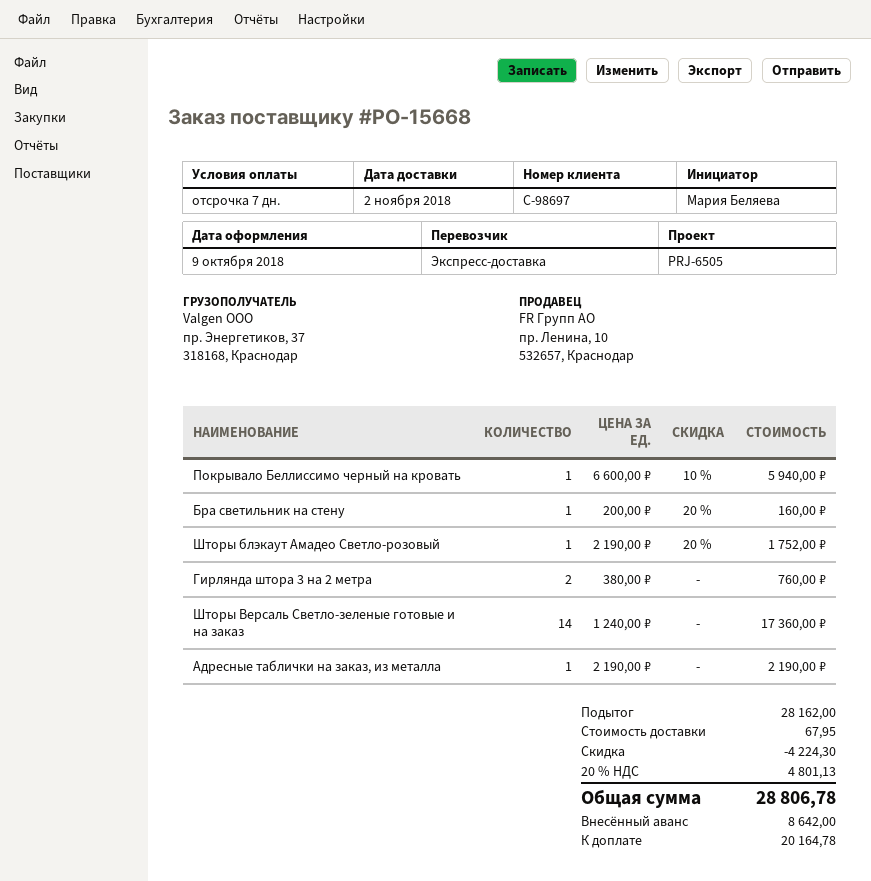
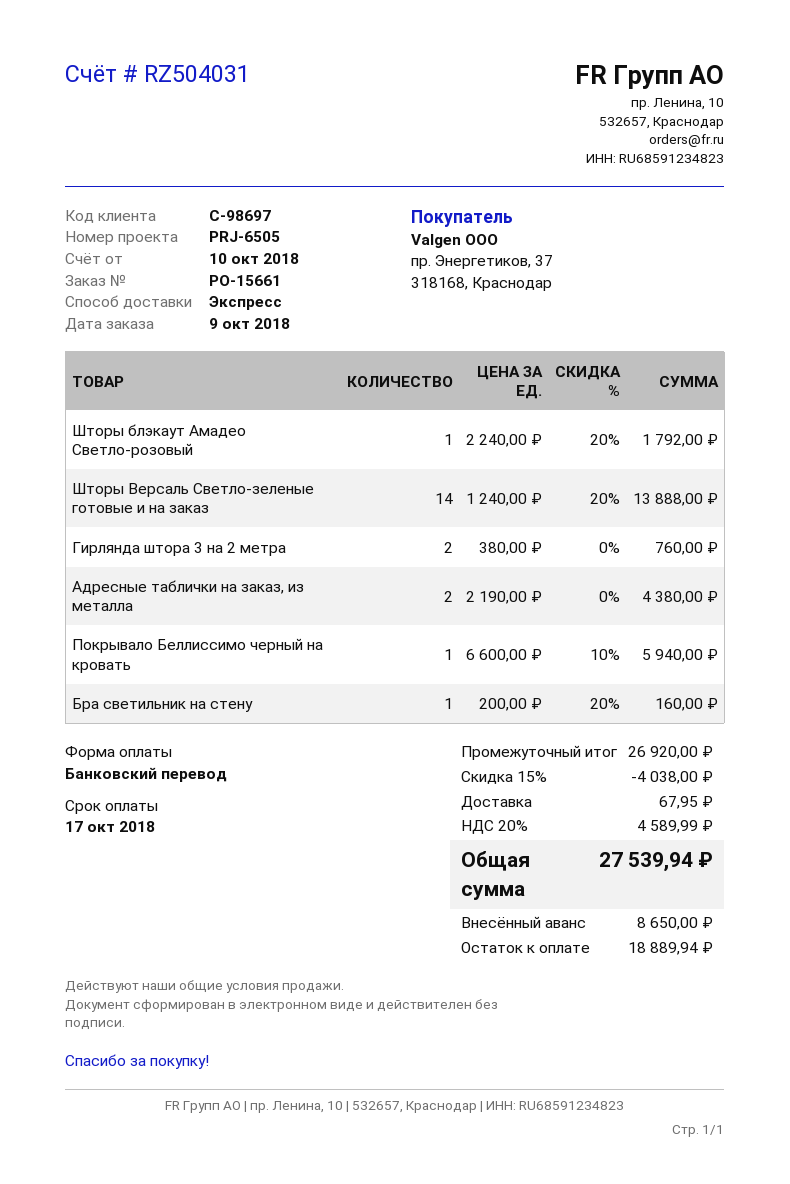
order number: PO-15668 -> PO-15661
Шторы блэкаут Амадео Светло-розовый: 1 x 2190.00 - 20% = 1752.00 -> 1 x 2240.00 - 20% = 1792.00
Шторы Версаль Светло-зеленые готовые и на заказ: 14 x 1240.00 = 17360.00 -> 14 x 1240.00 - 20% = 13888.00
Адресные таблички на заказ, из металла: 1 x 2190.00 = 2190.00 -> 2 x 2190.00 = 4380.00
subtotal: 28162.00 -> 26920.00
discount: 4224.30 -> 4038.00
tax: 20% = 4801.13 -> 20% = 4589.99
total: 28806.78 -> 27539.94
deposit: 8642.00 -> 8650.00
balance: 20164.78 -> 18889.94

